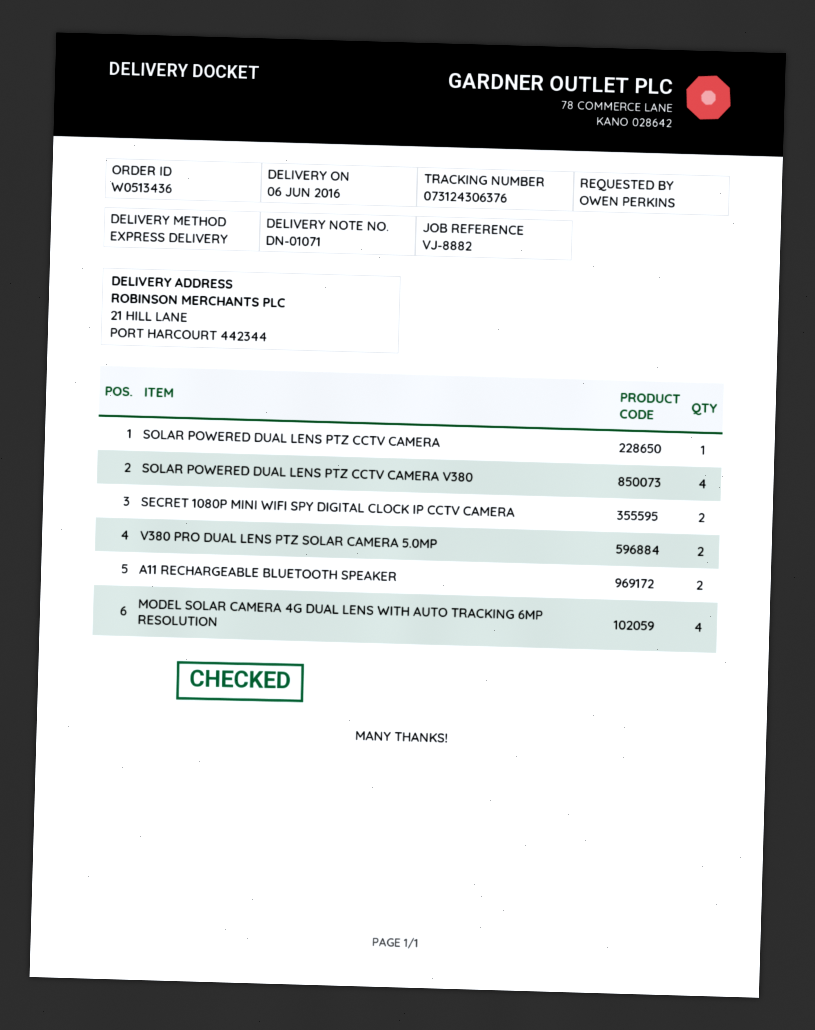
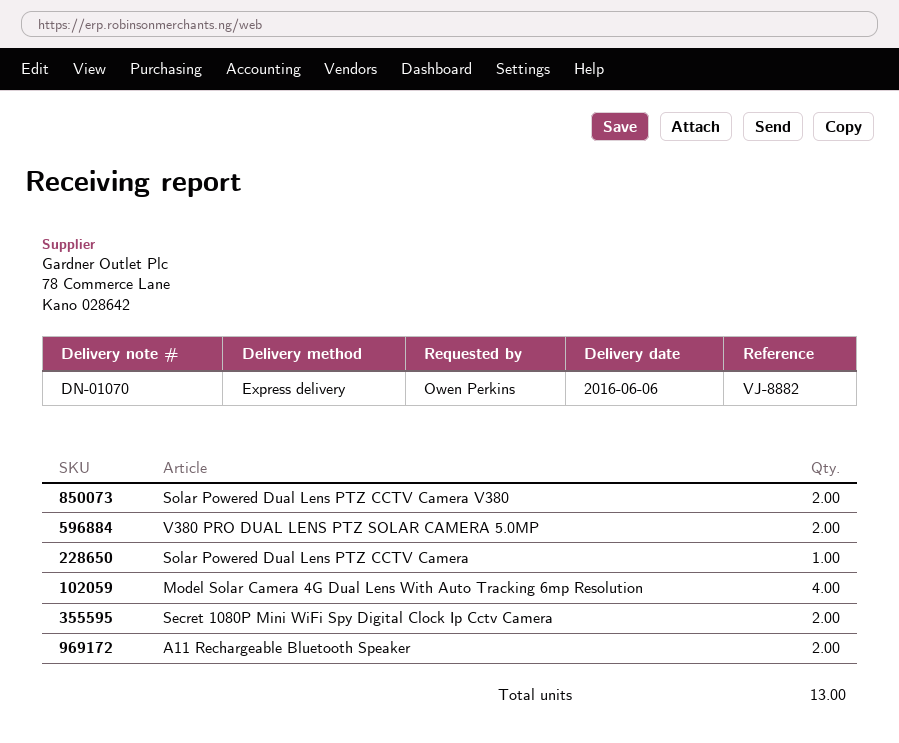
delivery note number: DN-01071 -> DN-01070
SOLAR POWERED DUAL LENS PTZ CCTV CAMERA V380: 4 -> 2

